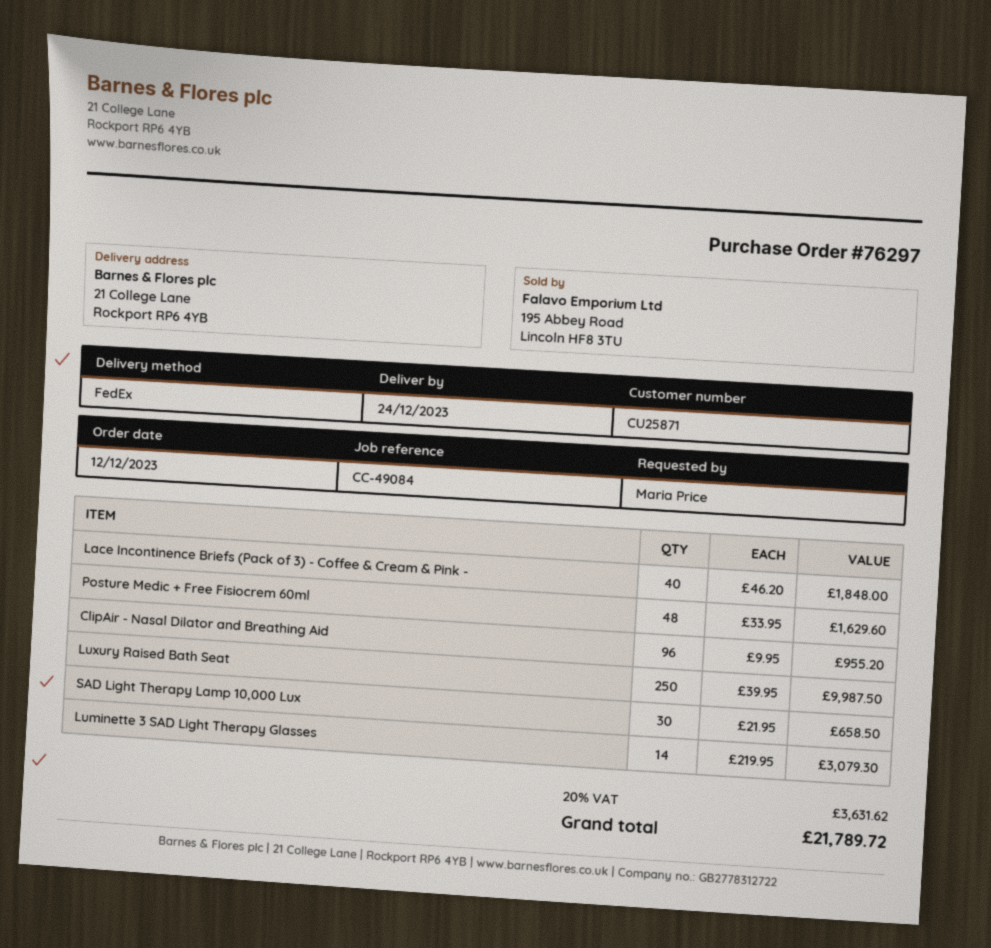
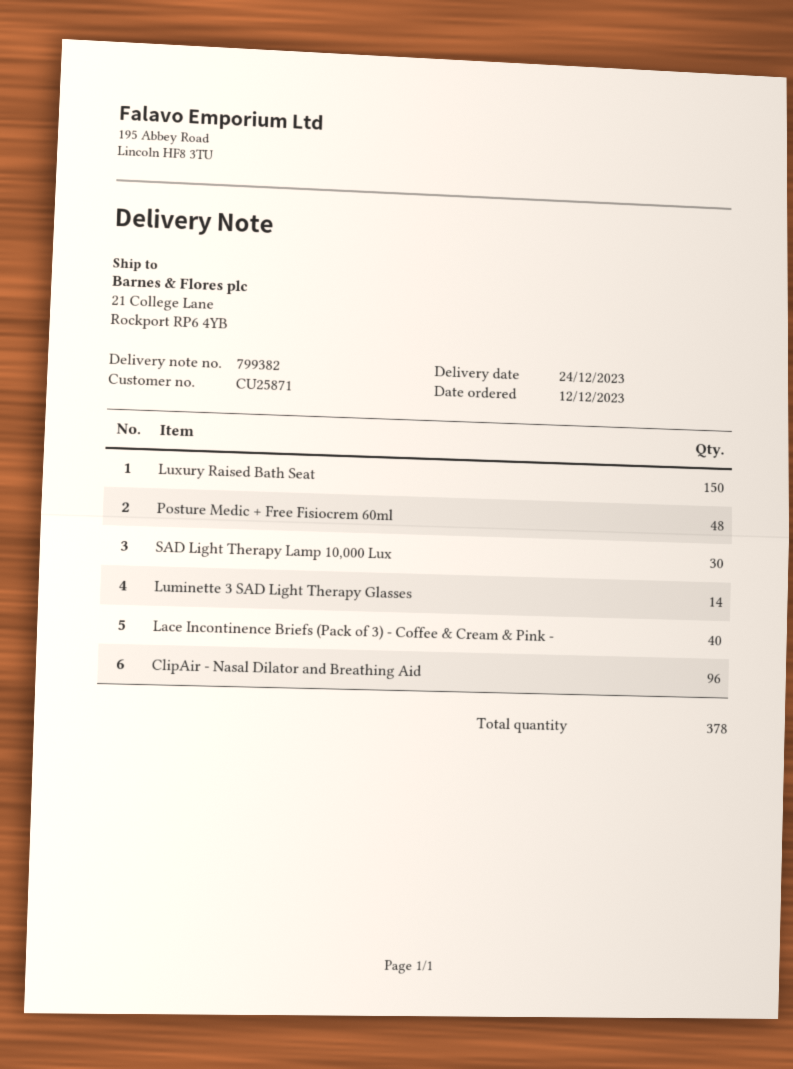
Luxury Raised Bath Seat: 250 -> 150

